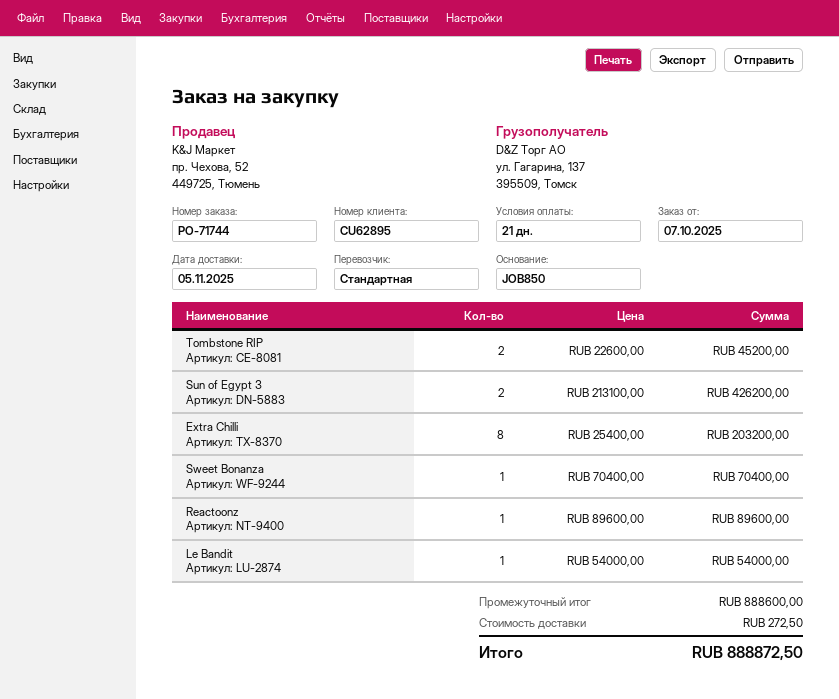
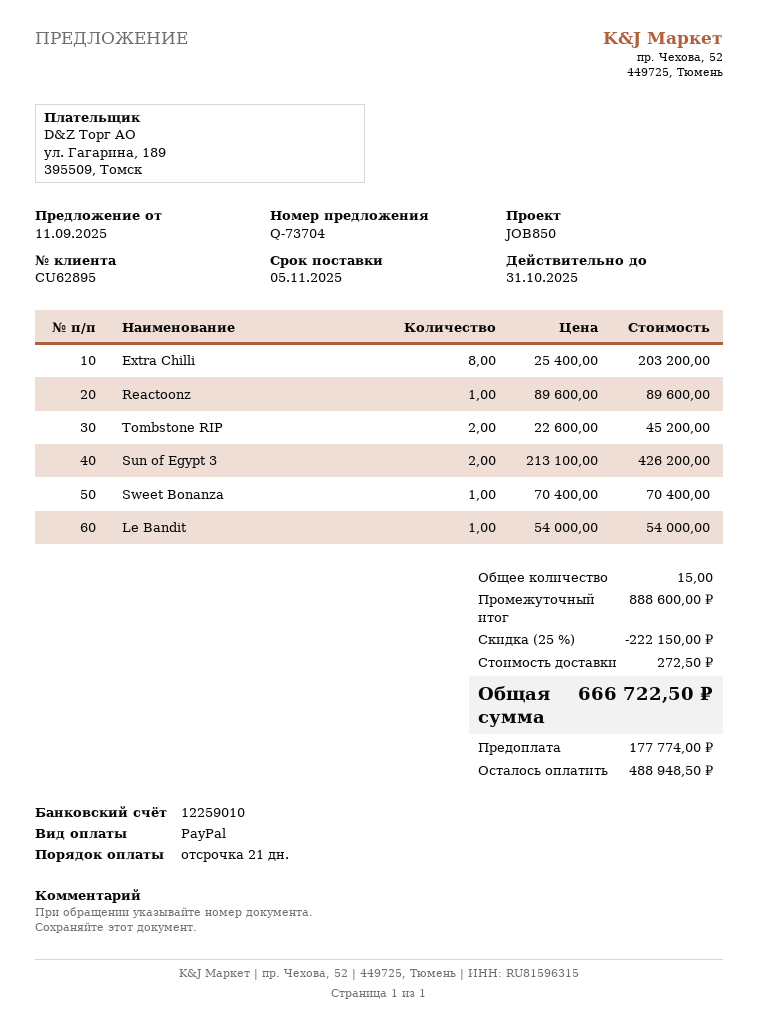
discount: none -> 25% = 222150.00
total: 888872.50 -> 666722.50

